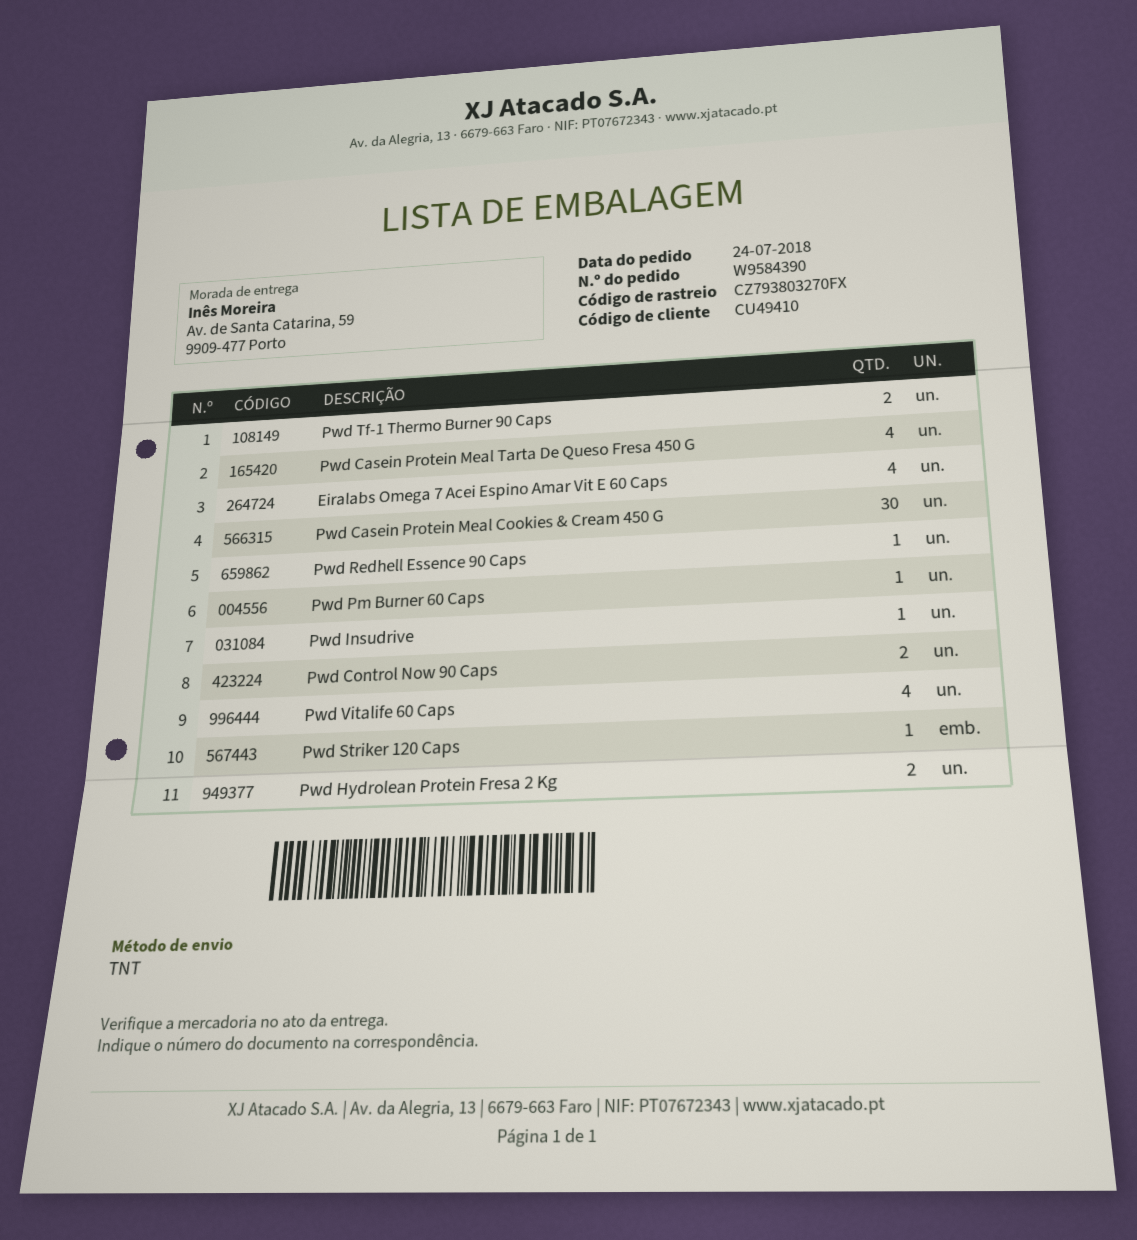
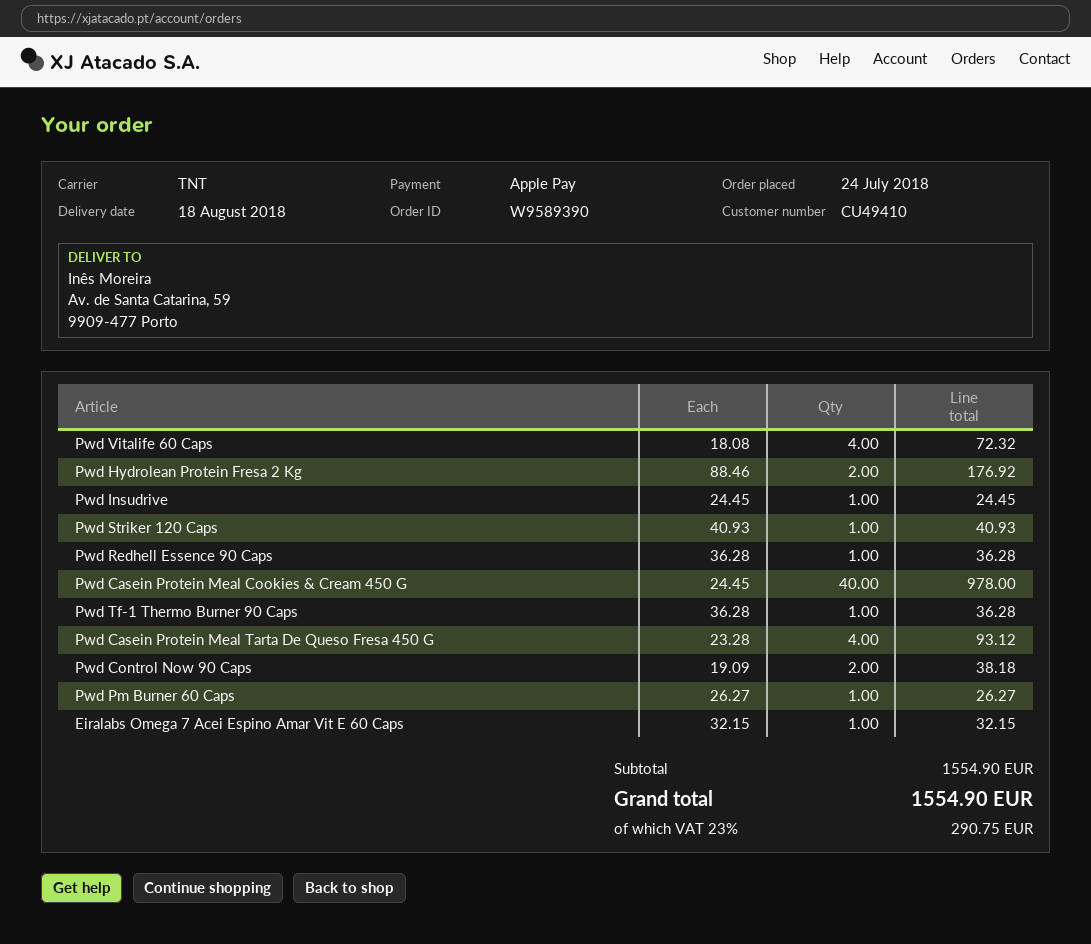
order number: W9584390 -> W9589390
Pwd Tf-1 Thermo Burner 90 Caps: 2 -> 1
Eiralabs Omega 7 Acei Espino Amar Vit E 60 Caps: 4 -> 1
Pwd Casein Protein Meal Cookies & Cream 450 G: 30 -> 40

